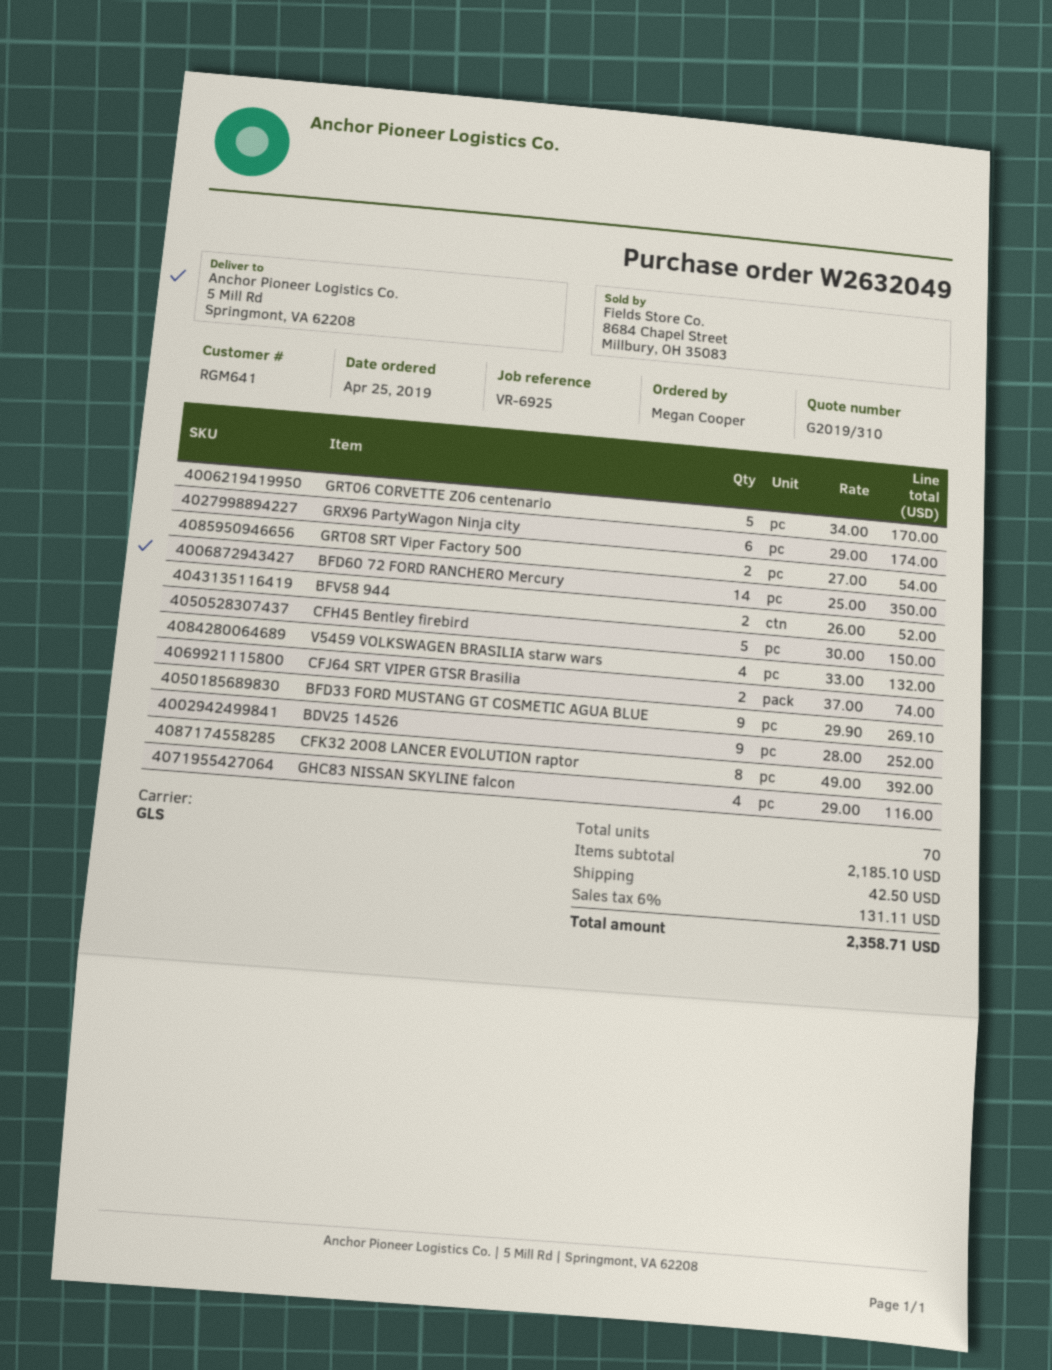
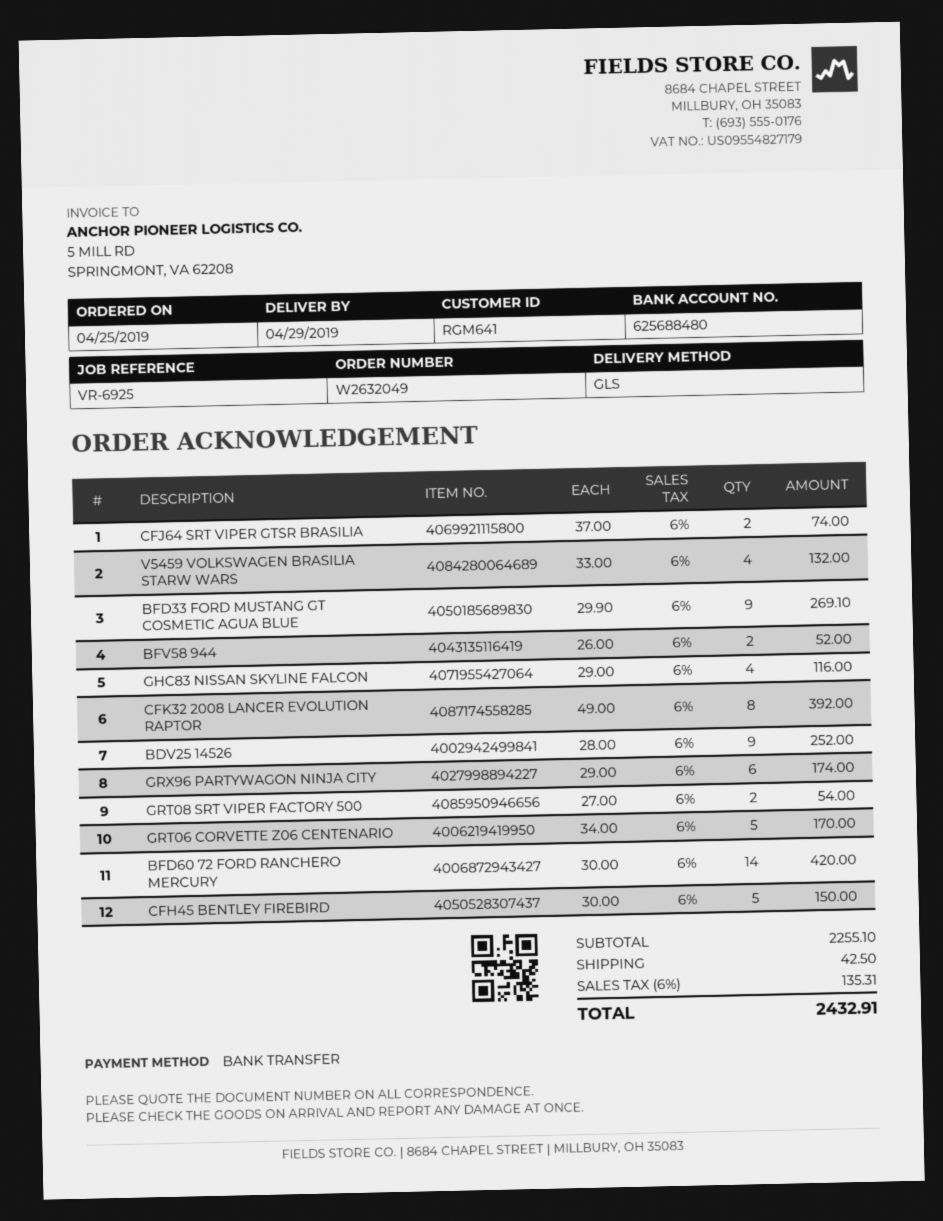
BFD60 72 FORD RANCHERO Mercury: 14 x 25.00 = 350.00 -> 14 x 30.00 = 420.00
subtotal: 2185.10 -> 2255.10
tax: 6% = 131.11 -> 6% = 135.31
total: 2358.71 -> 2432.91

